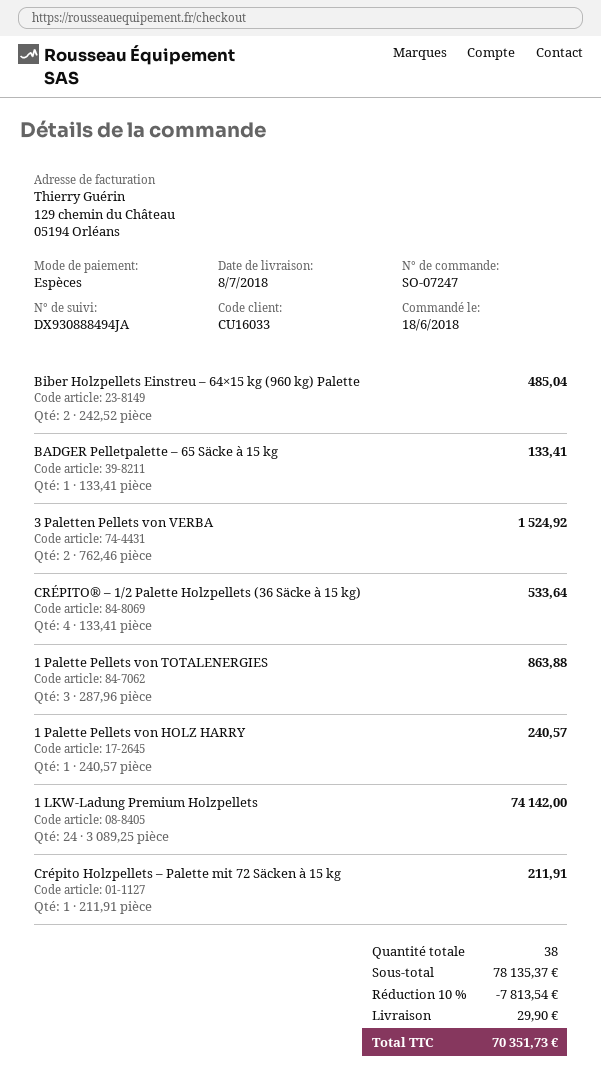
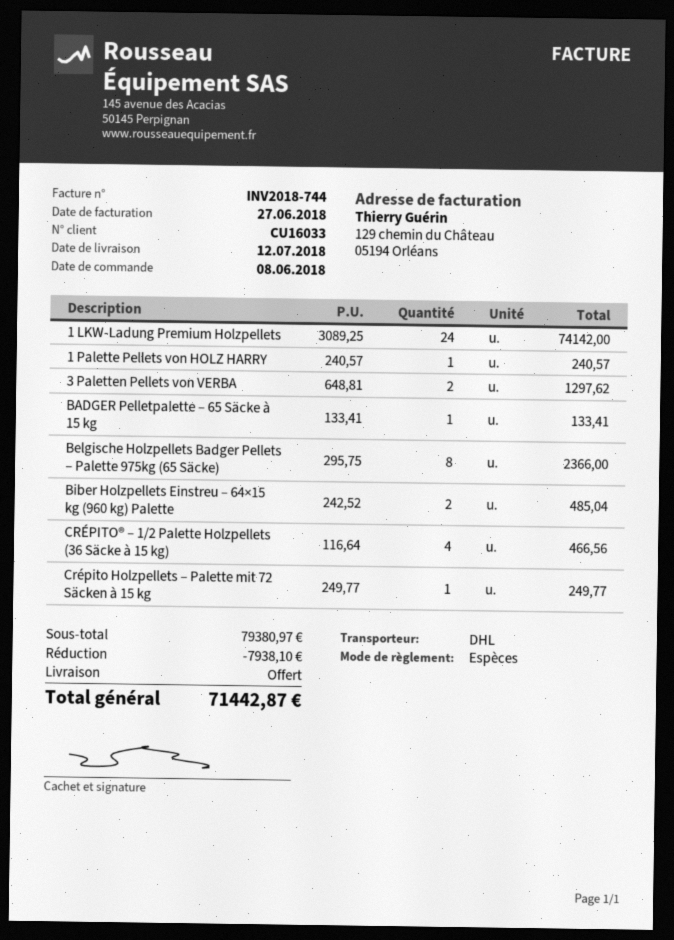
order date: 2018-06-18 -> 2018-06-08
delivery date: 2018-07-08 -> 2018-07-12
3 Paletten Pellets von VERBA: 2 x 762.46 = 1524.92 -> 2 x 648.81 = 1297.62
CRÉPITO® – 1/2 Palette Holzpellets (36 Säcke à 15 kg): 4 x 133.41 = 533.64 -> 4 x 116.64 = 466.56
1 Palette Pellets von TOTALENERGIES: 3 x 287.96 = 863.88 -> none
Crépito Holzpellets – Palette mit 72 Säcken à 15 kg: 1 x 211.91 = 211.91 -> 1 x 249.77 = 249.77
Belgische Holzpellets Badger Pellets – Palette 975kg (65 Säcke): none -> 8 x 295.75 = 2366.00
subtotal: 78135.37 -> 79380.97
discount: 7813.54 -> 7938.10
shipping: 29.90 -> 0.00
total: 70351.73 -> 71442.87

